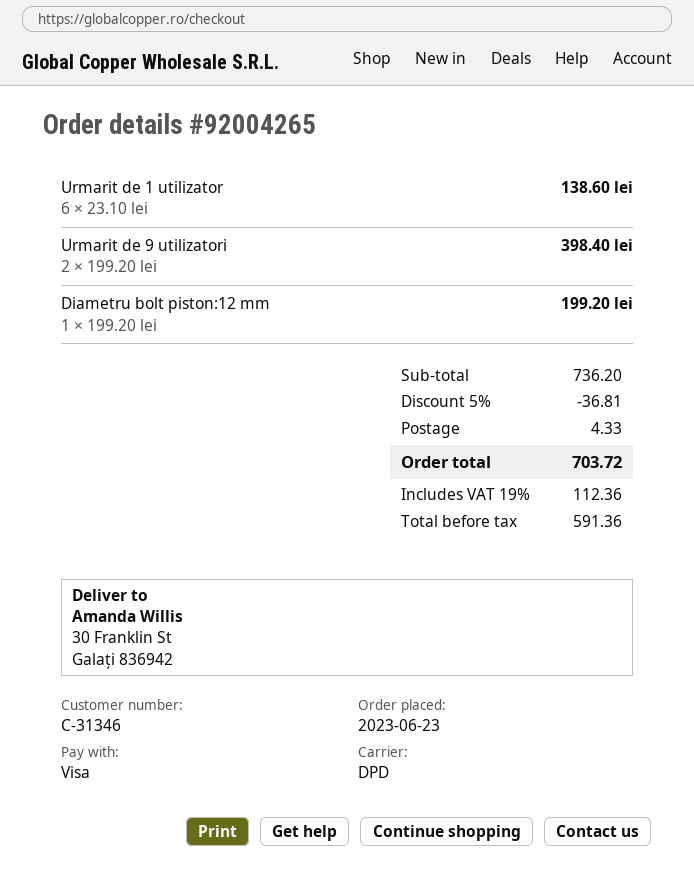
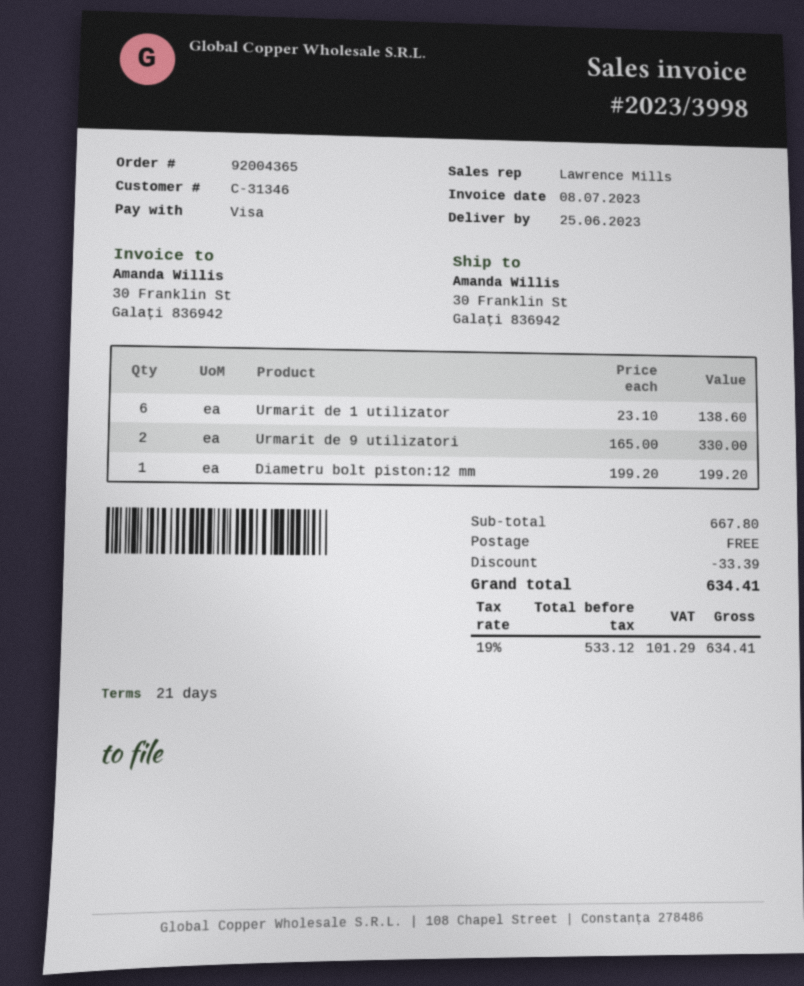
order number: 92004265 -> 92004365
Urmarit de 9 utilizatori: 2 x 199.20 = 398.40 -> 2 x 165.00 = 330.00
subtotal: 736.20 -> 667.80
discount: 36.81 -> 33.39
shipping: 4.33 -> 0.00
net: 591.36 -> 533.12
tax: 19% = 112.36 -> 19% = 101.29
total: 703.72 -> 634.41

